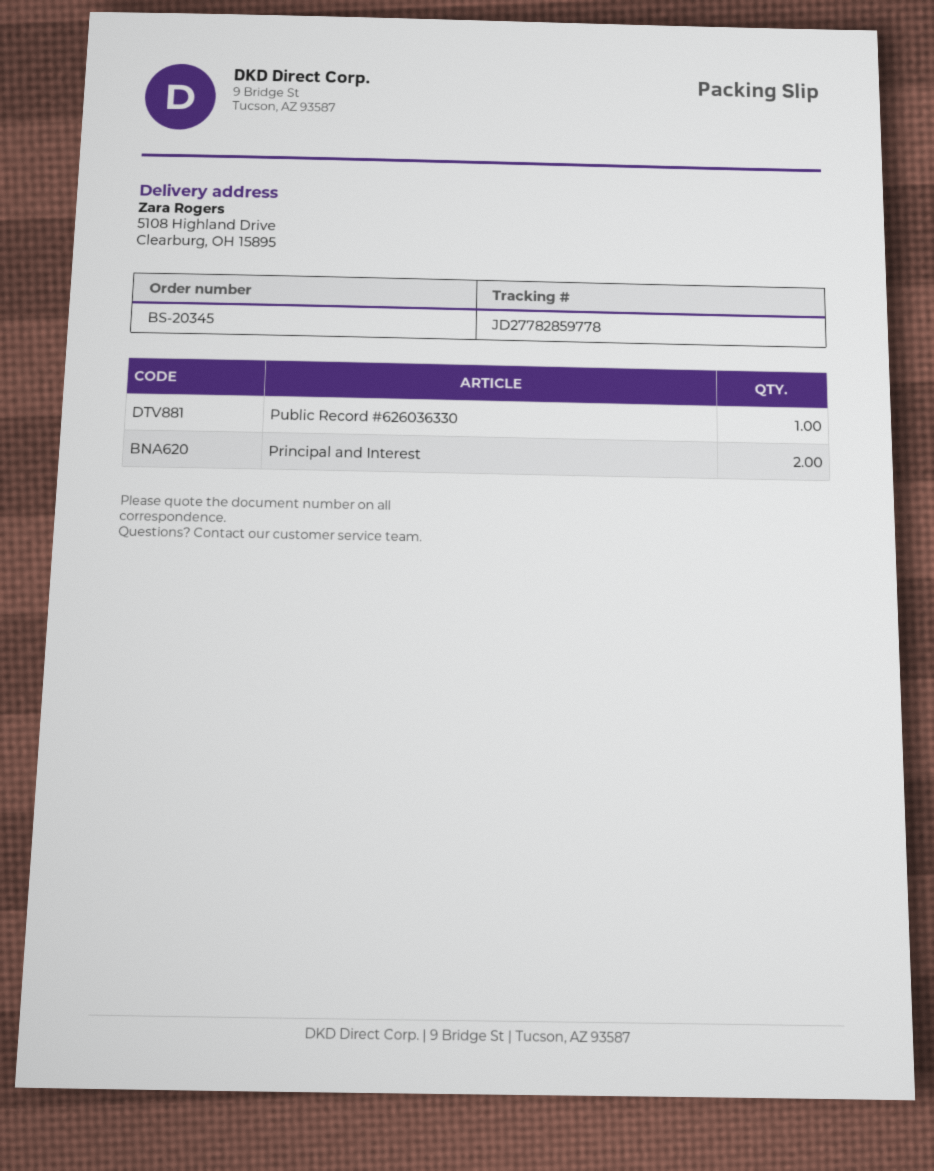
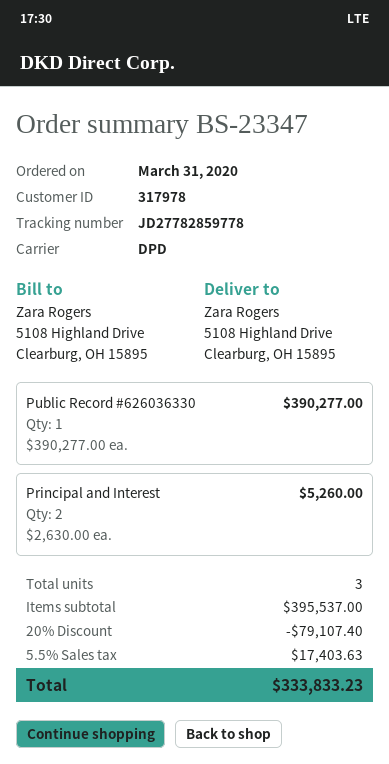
order number: BS-20345 -> BS-23347

